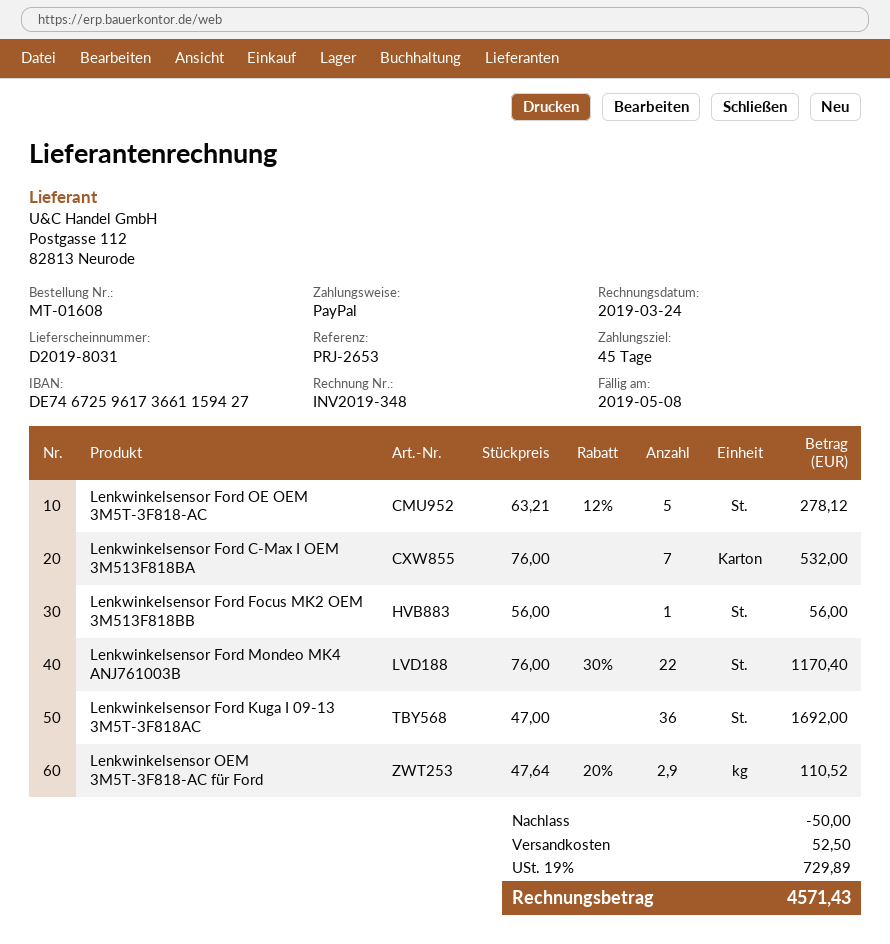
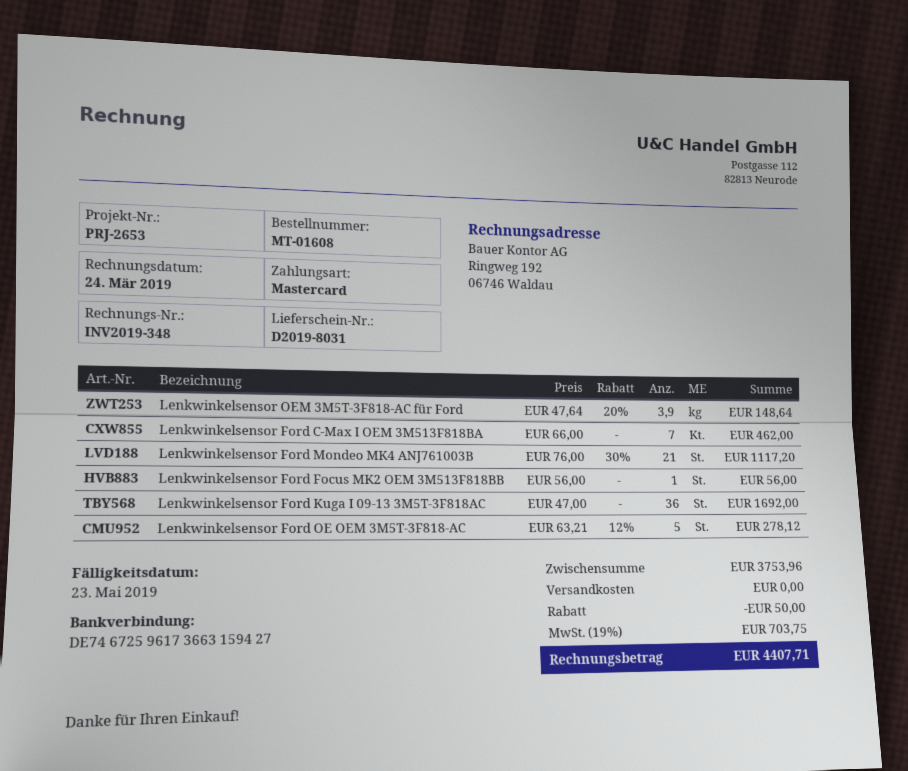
due date: 2019-05-08 -> 2019-05-23
payment method: PayPal -> Mastercard
bank account: DE74672596173661159427 -> DE74672596173663159427
Lenkwinkelsensor Ford C-Max I OEM 3M513F818BA: 7 x 76.00 = 532.00 -> 7 x 66.00 = 462.00
Lenkwinkelsensor Ford Mondeo MK4 ANJ761003B: 22 x 76.00 - 30% = 1170.40 -> 21 x 76.00 - 30% = 1117.20
Lenkwinkelsensor OEM 3M5T-3F818-AC für Ford: 2.9 x 47.64 - 20% = 110.52 -> 3.9 x 47.64 - 20% = 148.64
shipping: 52.50 -> 0.00
tax: 19% = 729.89 -> 19% = 703.75
total: 4571.43 -> 4407.71

